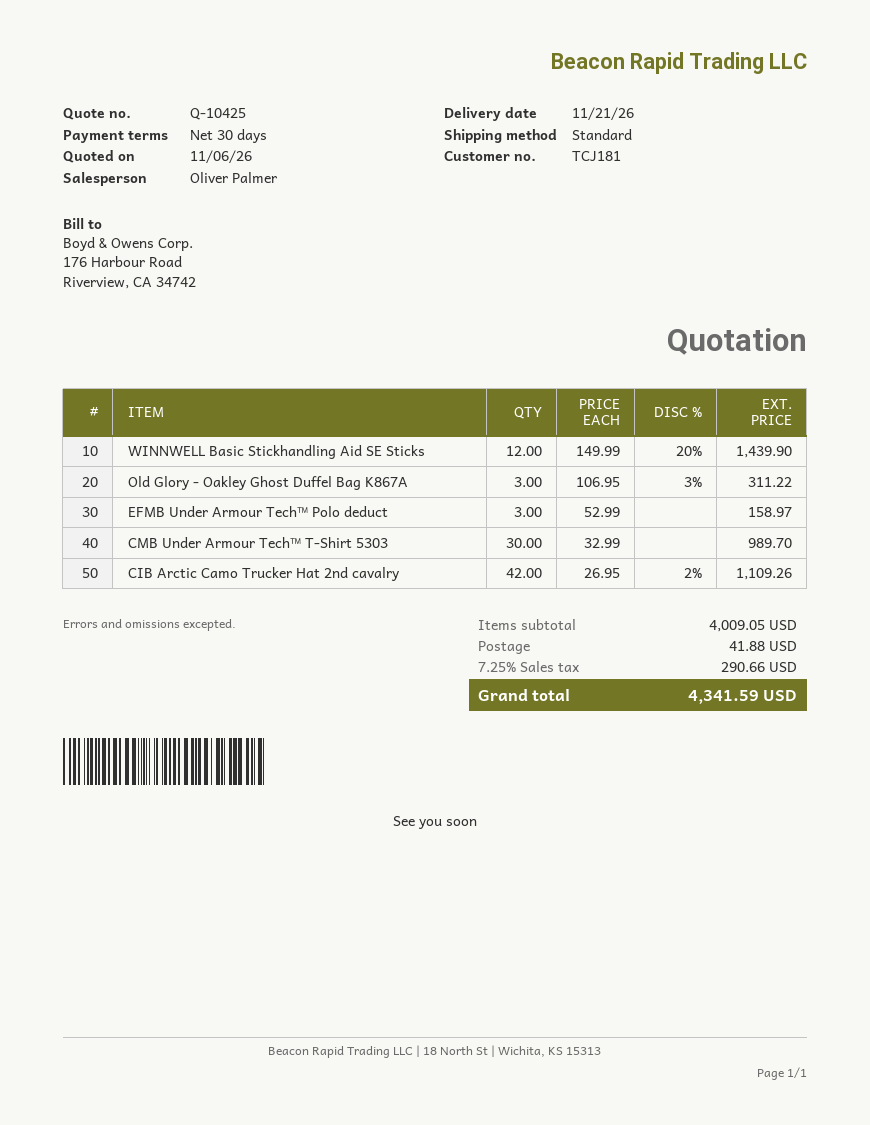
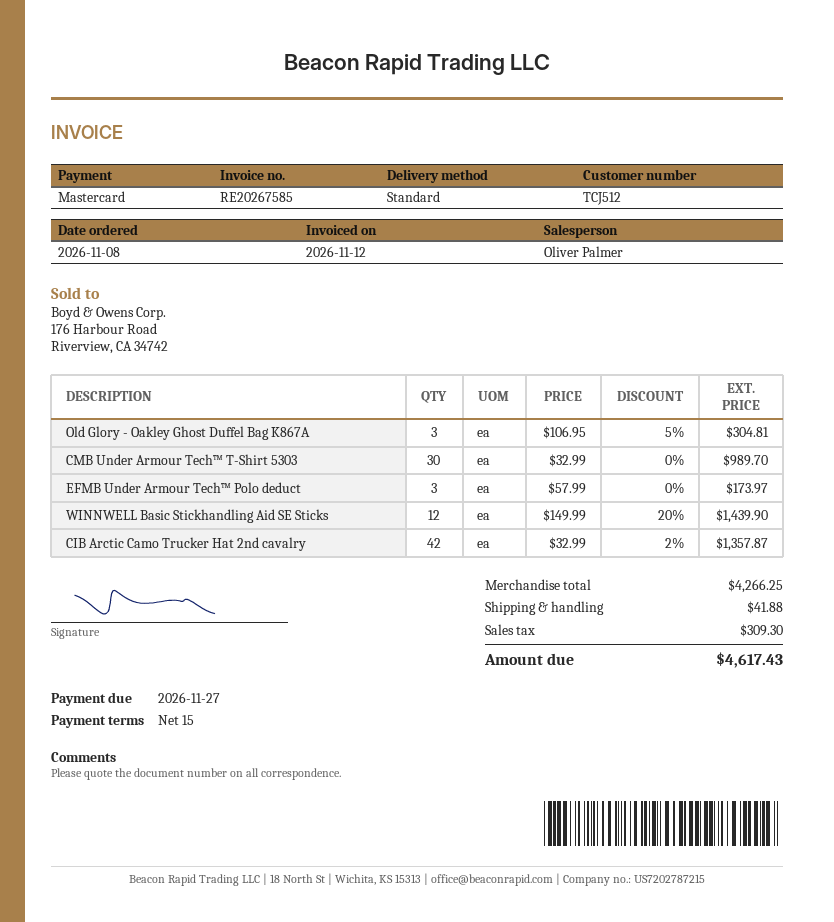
payment terms: 30 days -> 15 days
customer number: TCJ181 -> TCJ512
Old Glory - Oakley Ghost Duffel Bag K867A: 3 x 106.95 - 3% = 311.22 -> 3 x 106.95 - 5% = 304.81
EFMB Under Armour Tech™ Polo deduct: 3 x 52.99 = 158.97 -> 3 x 57.99 = 173.97
CIB Arctic Camo Trucker Hat 2nd cavalry: 42 x 26.95 - 2% = 1109.26 -> 42 x 32.99 - 2% = 1357.87
subtotal: 4009.05 -> 4266.25
tax: 290.66 -> 309.30
total: 4341.59 -> 4617.43

